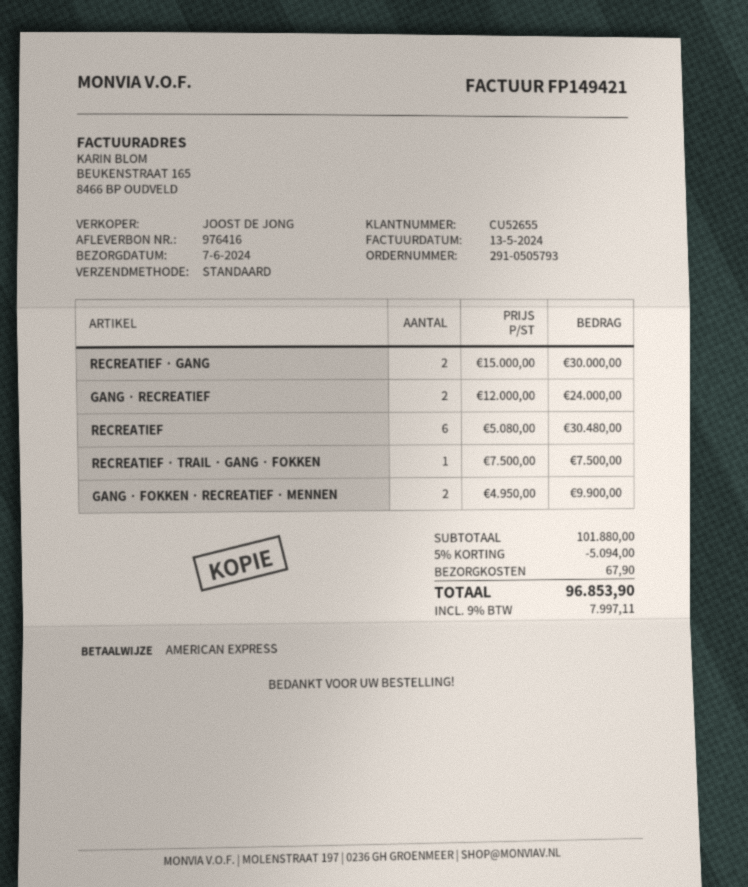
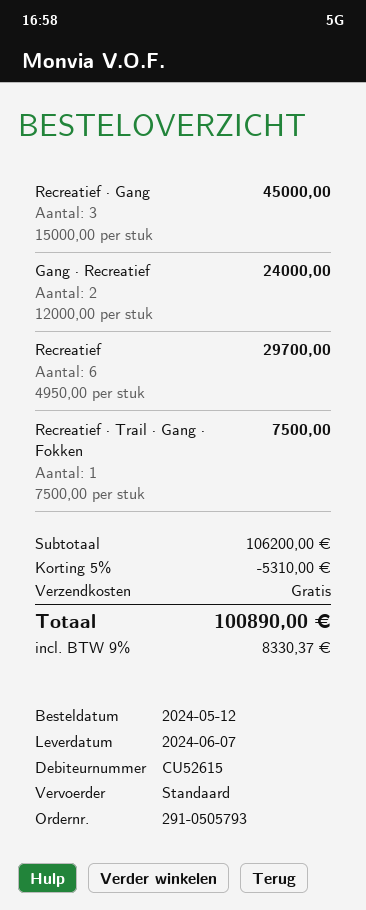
customer number: CU52655 -> CU52615
RECREATIEF · GANG: 2 x 15000.00 = 30000.00 -> 3 x 15000.00 = 45000.00
RECREATIEF: 6 x 5080.00 = 30480.00 -> 6 x 4950.00 = 29700.00
GANG · FOKKEN · RECREATIEF · MENNEN: 2 x 4950.00 = 9900.00 -> none
subtotal: 101880.00 -> 106200.00
discount: 5% = 5094.00 -> 5% = 5310.00
shipping: 67.90 -> 0.00
tax: 9% = 7997.11 -> 9% = 8330.37
total: 96853.90 -> 100890.00

